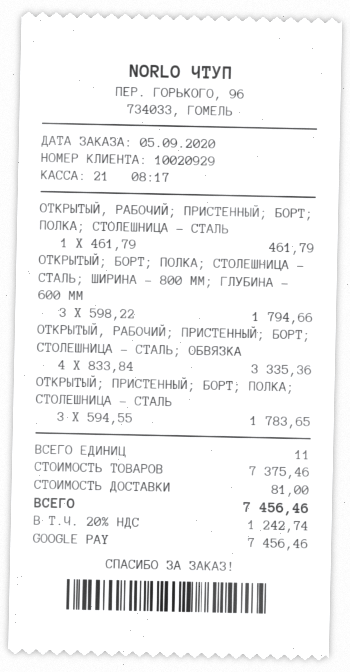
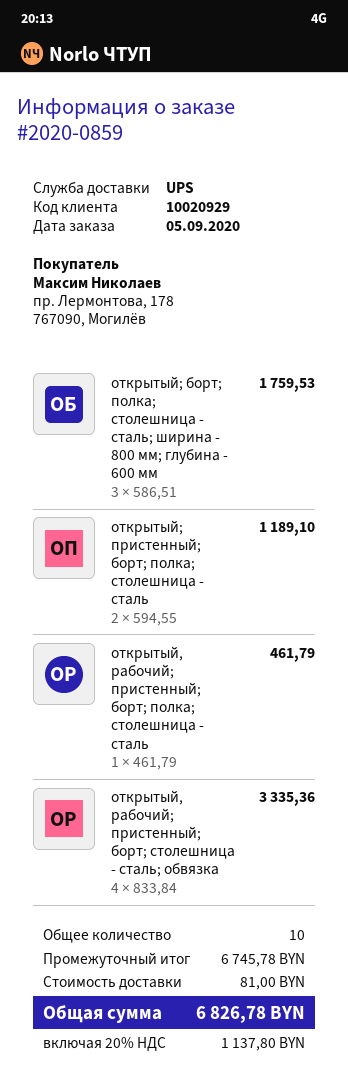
ОТКРЫТЫЙ; БОРТ; ПОЛКА; СТОЛЕШНИЦА - СТАЛЬ; ШИРИНА - 800 ММ; ГЛУБИНА - 600 ММ: 3 x 598.22 = 1794.66 -> 3 x 586.51 = 1759.53
ОТКРЫТЫЙ; ПРИСТЕННЫЙ; БОРТ; ПОЛКА; СТОЛЕШНИЦА - СТАЛЬ: 3 x 594.55 = 1783.65 -> 2 x 594.55 = 1189.10
total quantity: 11 -> 10
subtotal: 7375.46 -> 6745.78
tax: 20% = 1242.74 -> 20% = 1137.80
total: 7456.46 -> 6826.78

